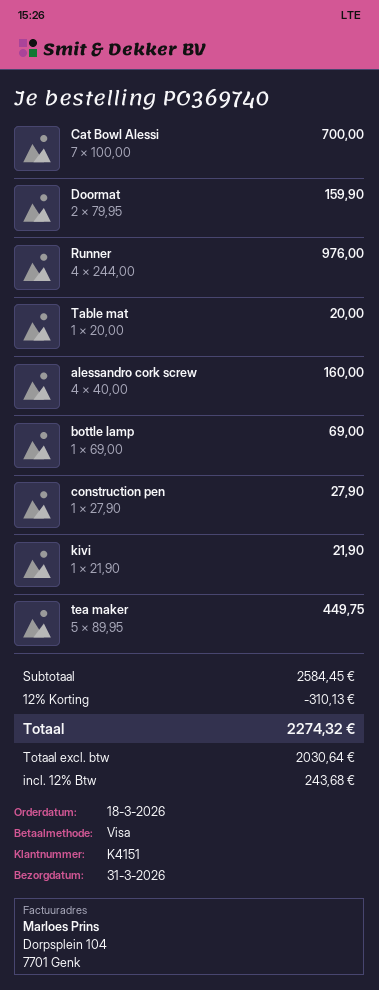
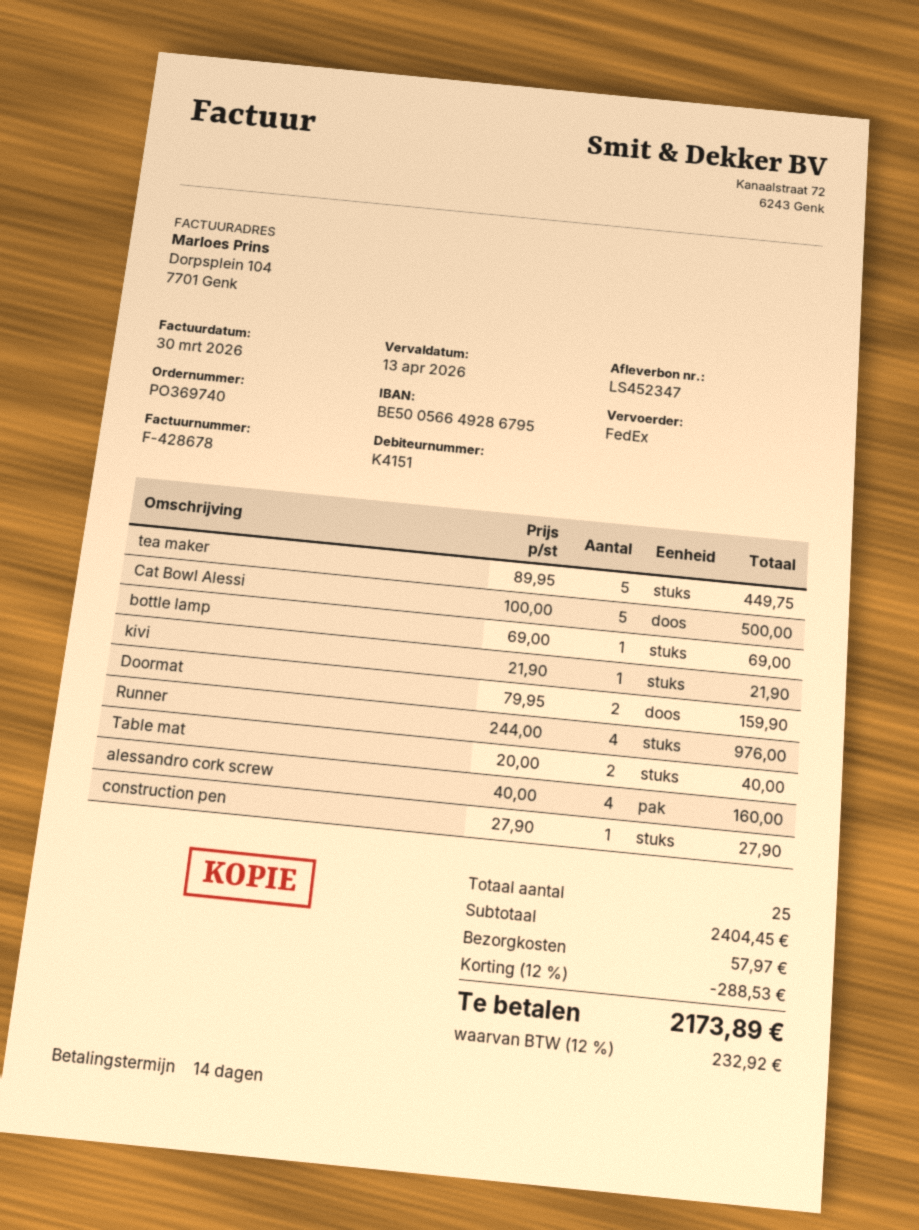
Cat Bowl Alessi: 7 x 100.00 = 700.00 -> 5 x 100.00 = 500.00
Table mat: 1 x 20.00 = 20.00 -> 2 x 20.00 = 40.00
subtotal: 2584.45 -> 2404.45
discount: 12% = 310.13 -> 12% = 288.53
shipping: none -> 57.97
tax: 12% = 243.68 -> 12% = 232.92
total: 2274.32 -> 2173.89

